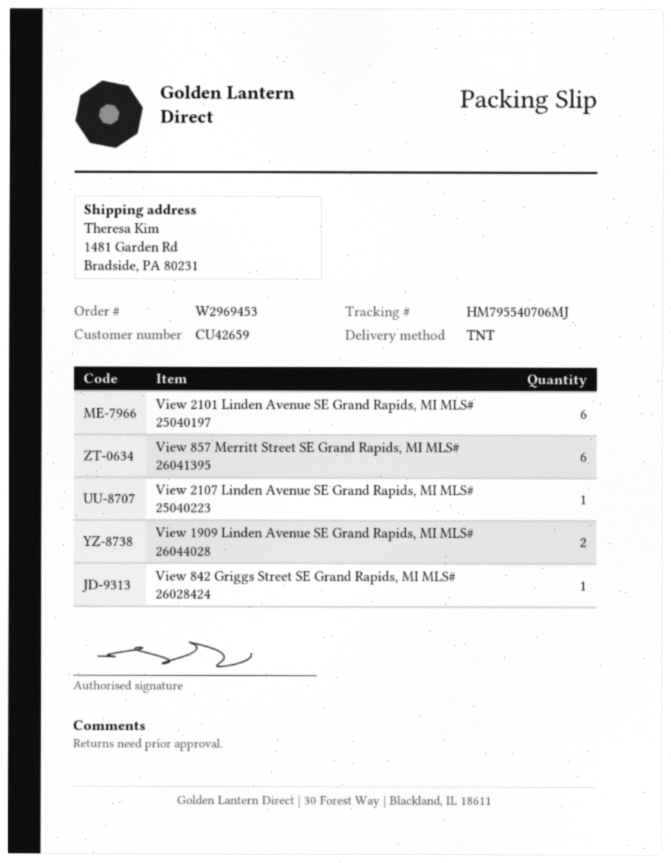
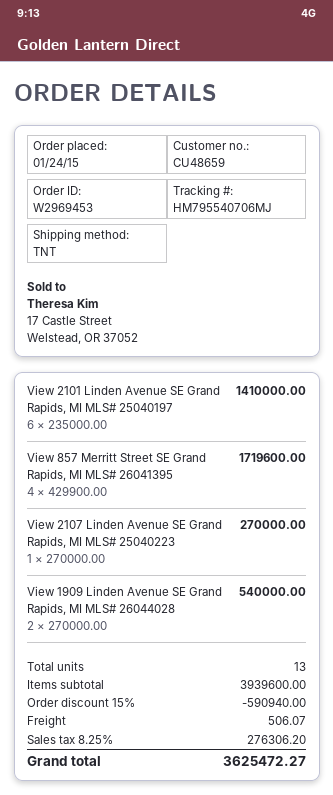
customer number: CU42659 -> CU48659
View 857 Merritt Street SE Grand Rapids, MI MLS# 26041395: 6 -> 4
View 842 Griggs Street SE Grand Rapids, MI MLS# 26028424: 1 -> none

